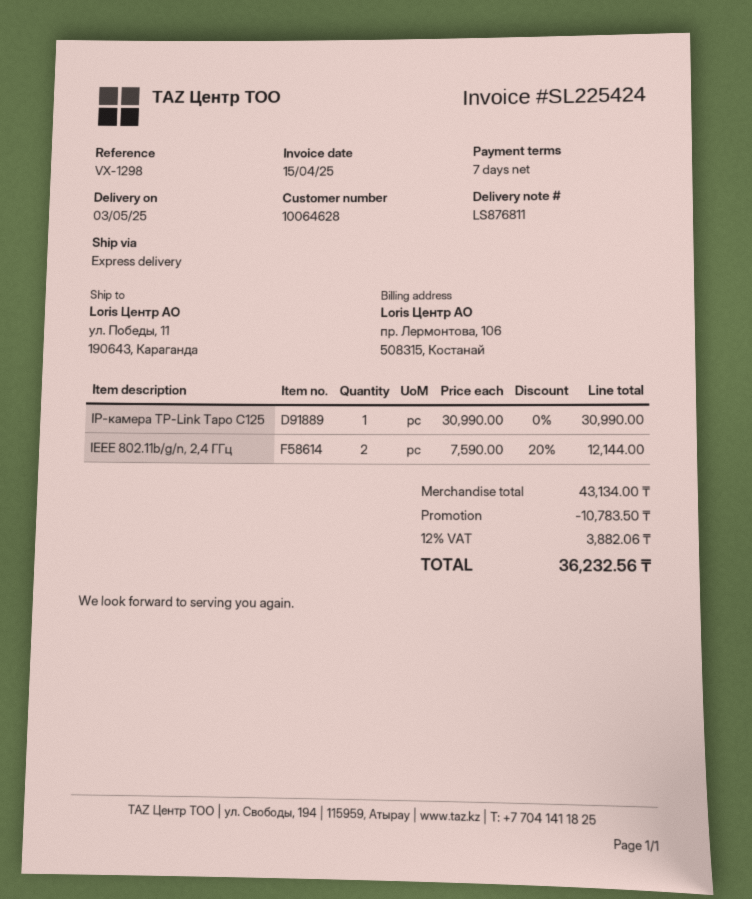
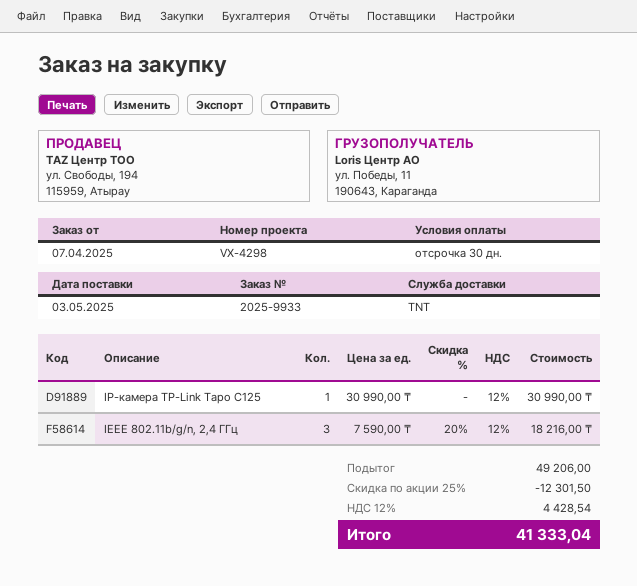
payment terms: 7 days -> 30 days
reference: VX-1298 -> VX-4298
shipping method: express -> TNT
IEEE 802.11b/g/n, 2,4 ГГц: 2 x 7590.00 - 20% = 12144.00 -> 3 x 7590.00 - 20% = 18216.00
subtotal: 43134.00 -> 49206.00
discount: 10783.50 -> 12301.50
tax: 12% = 3882.06 -> 12% = 4428.54
total: 36232.56 -> 41333.04

